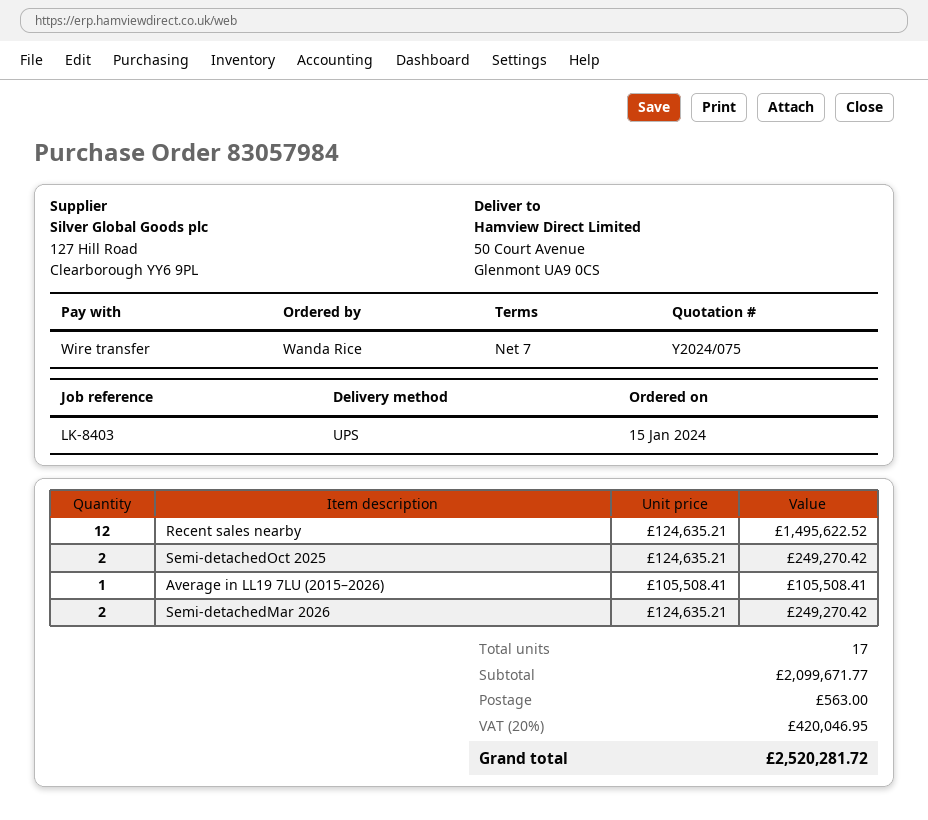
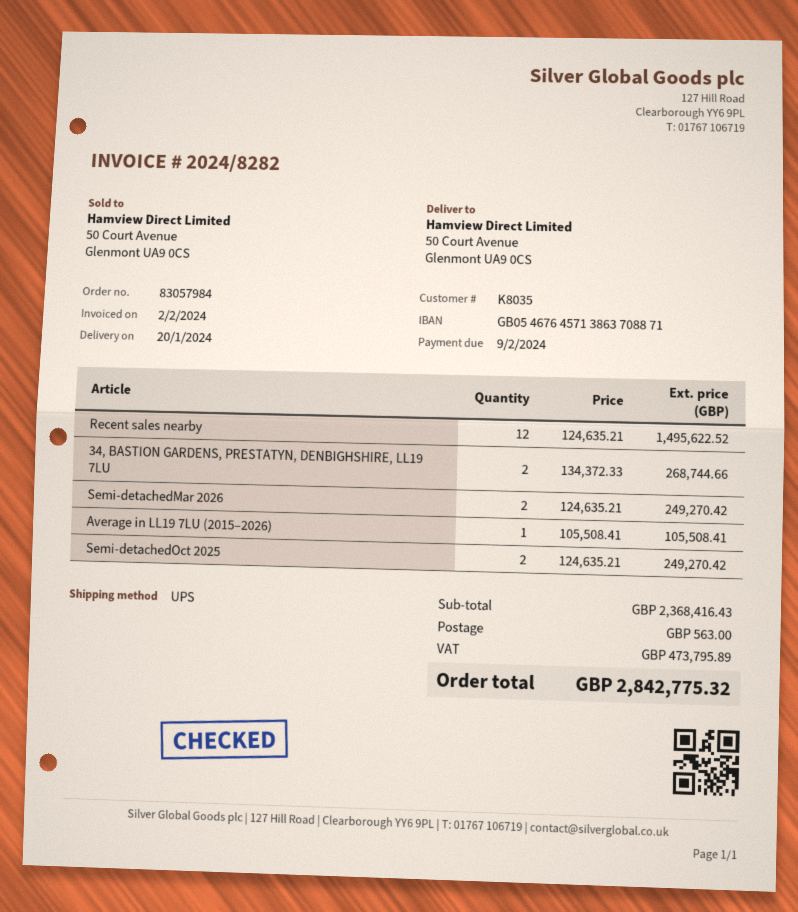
34, BASTION GARDENS, PRESTATYN, DENBIGHSHIRE, LL19 7LU: none -> 2 x 134372.33 = 268744.66
subtotal: 2099671.77 -> 2368416.43
tax: 420046.95 -> 473795.89
total: 2520281.72 -> 2842775.32

